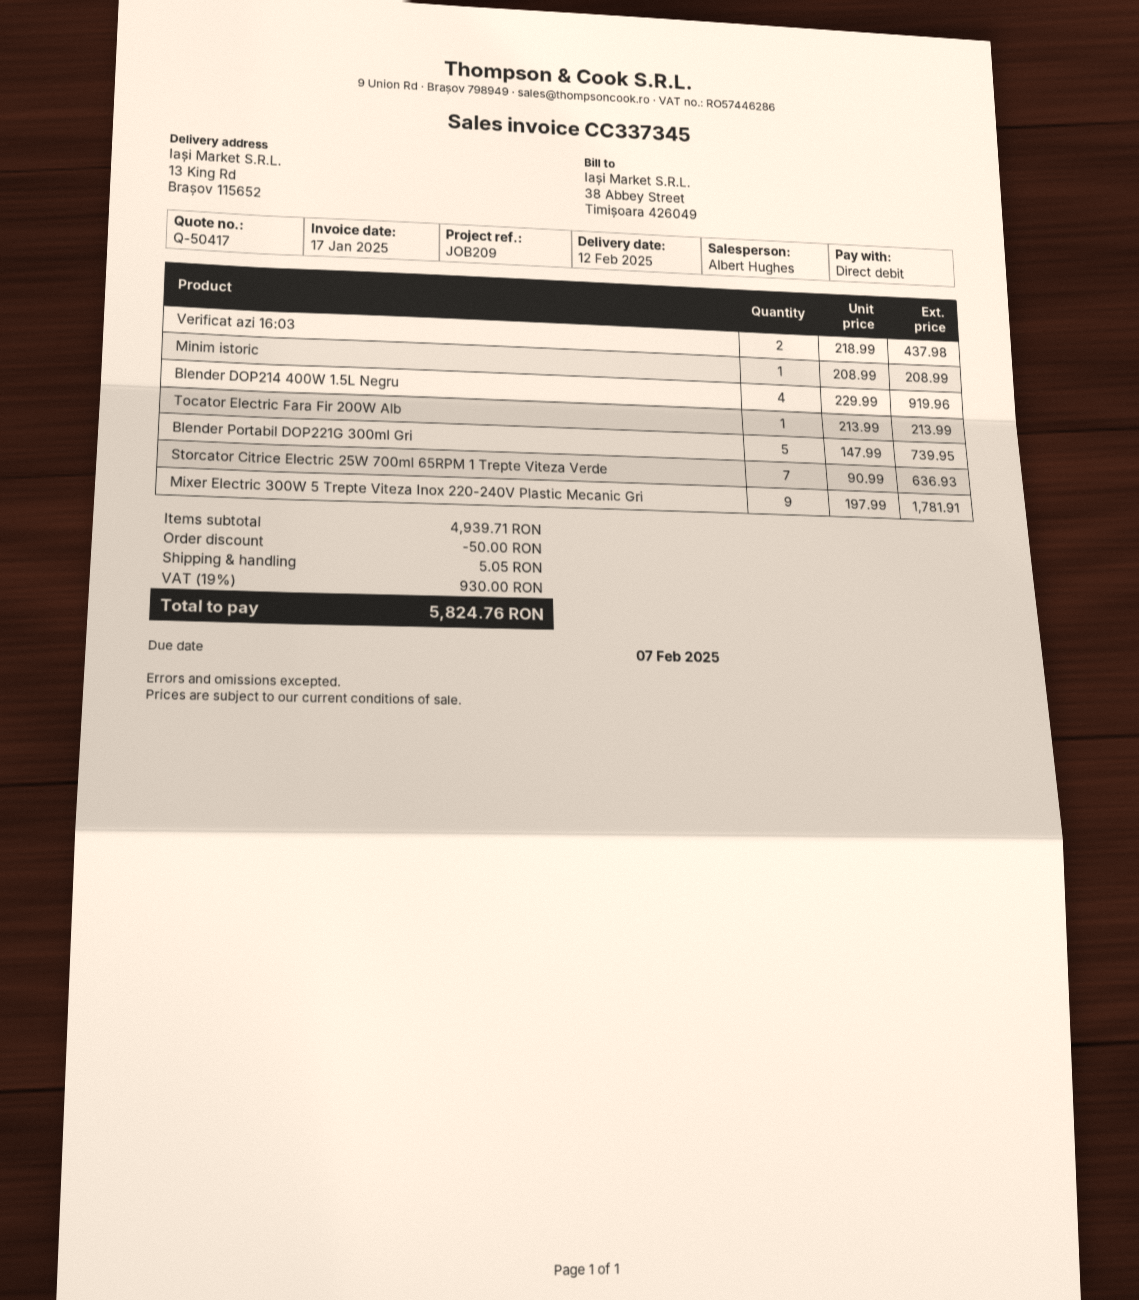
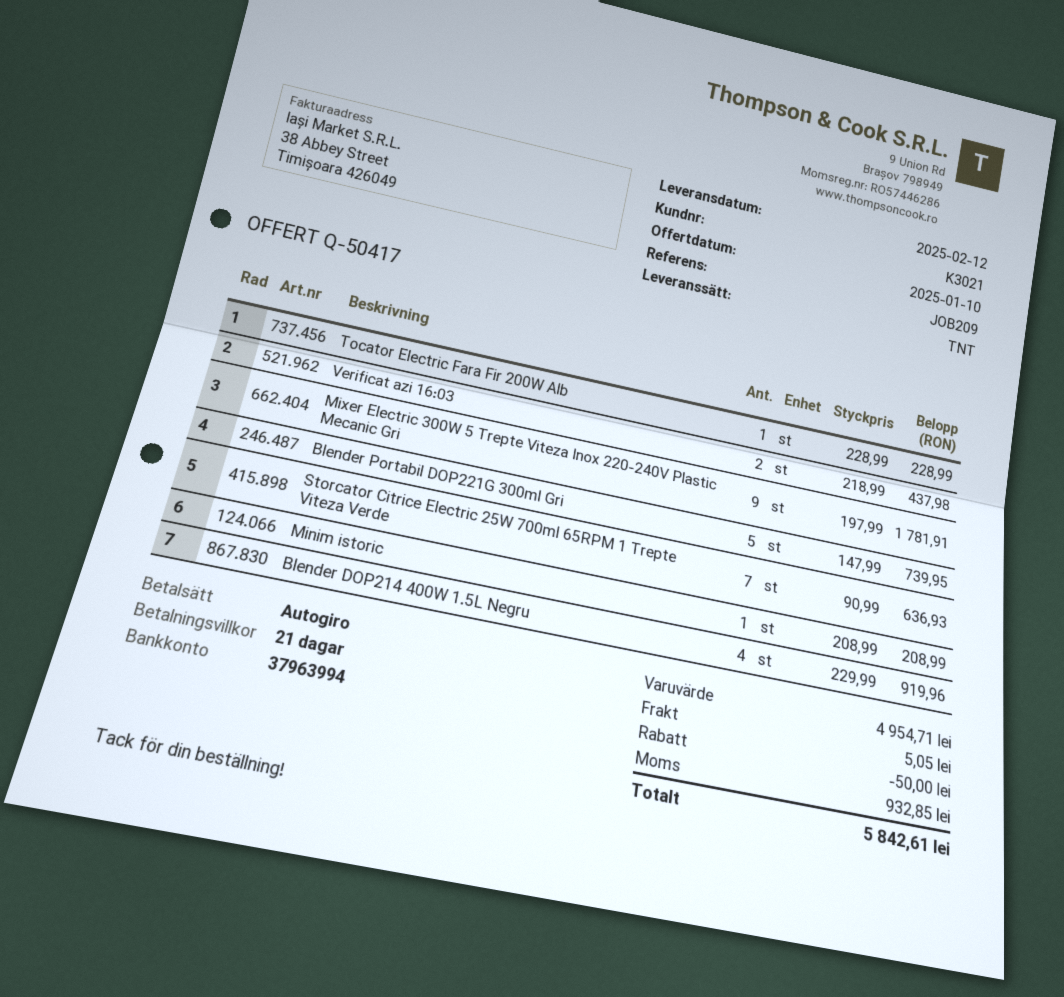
Tocator Electric Fara Fir 200W Alb: 1 x 213.99 = 213.99 -> 1 x 228.99 = 228.99
subtotal: 4939.71 -> 4954.71
tax: 930.00 -> 932.85
total: 5824.76 -> 5842.61

